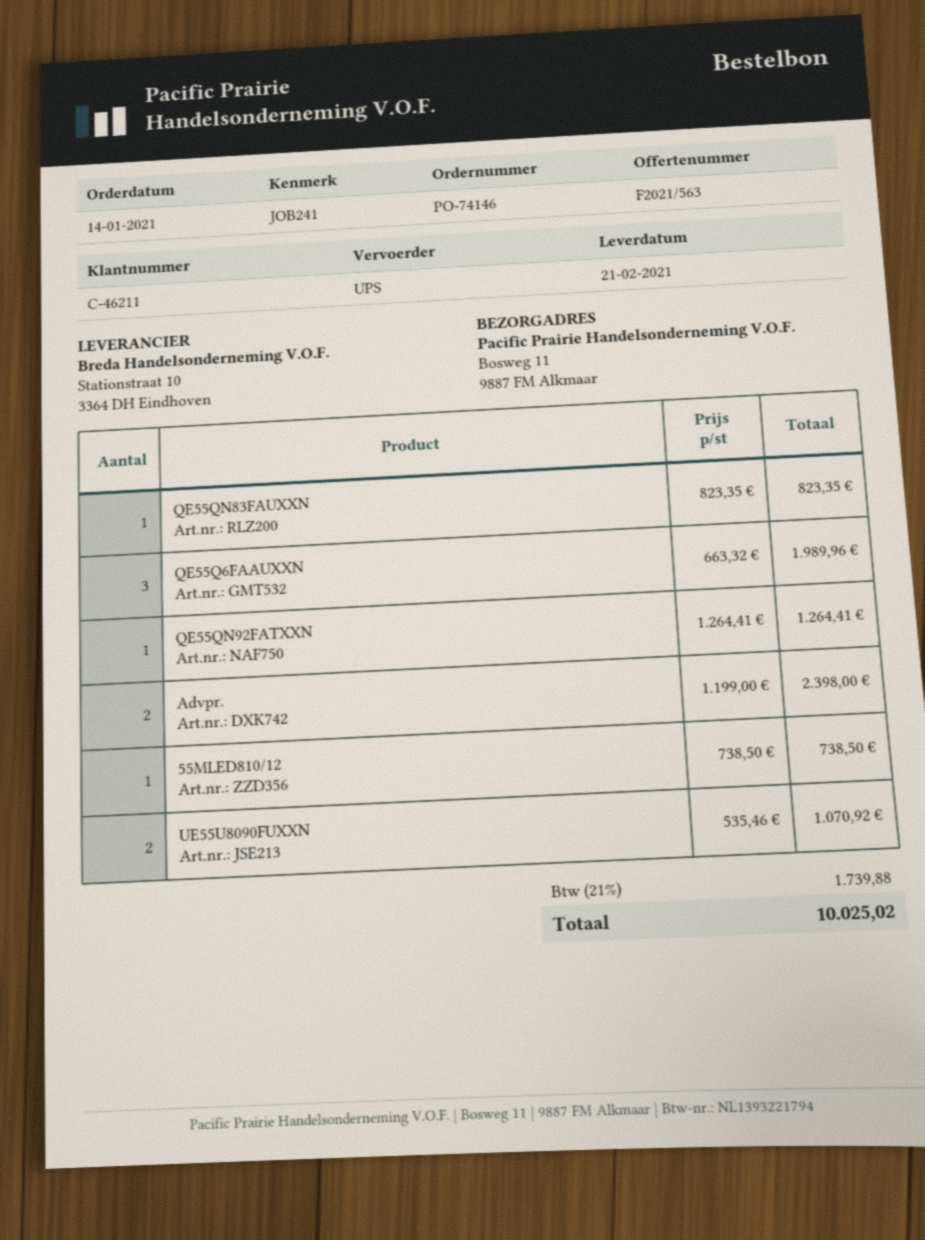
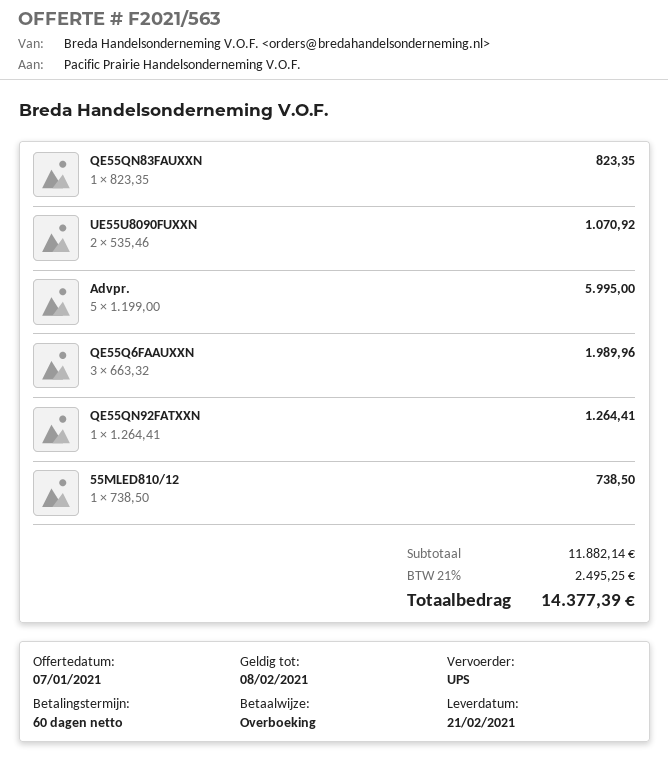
Advpr.: 2 x 1199.00 = 2398.00 -> 5 x 1199.00 = 5995.00
tax: 21% = 1739.88 -> 21% = 2495.25
total: 10025.02 -> 14377.39

